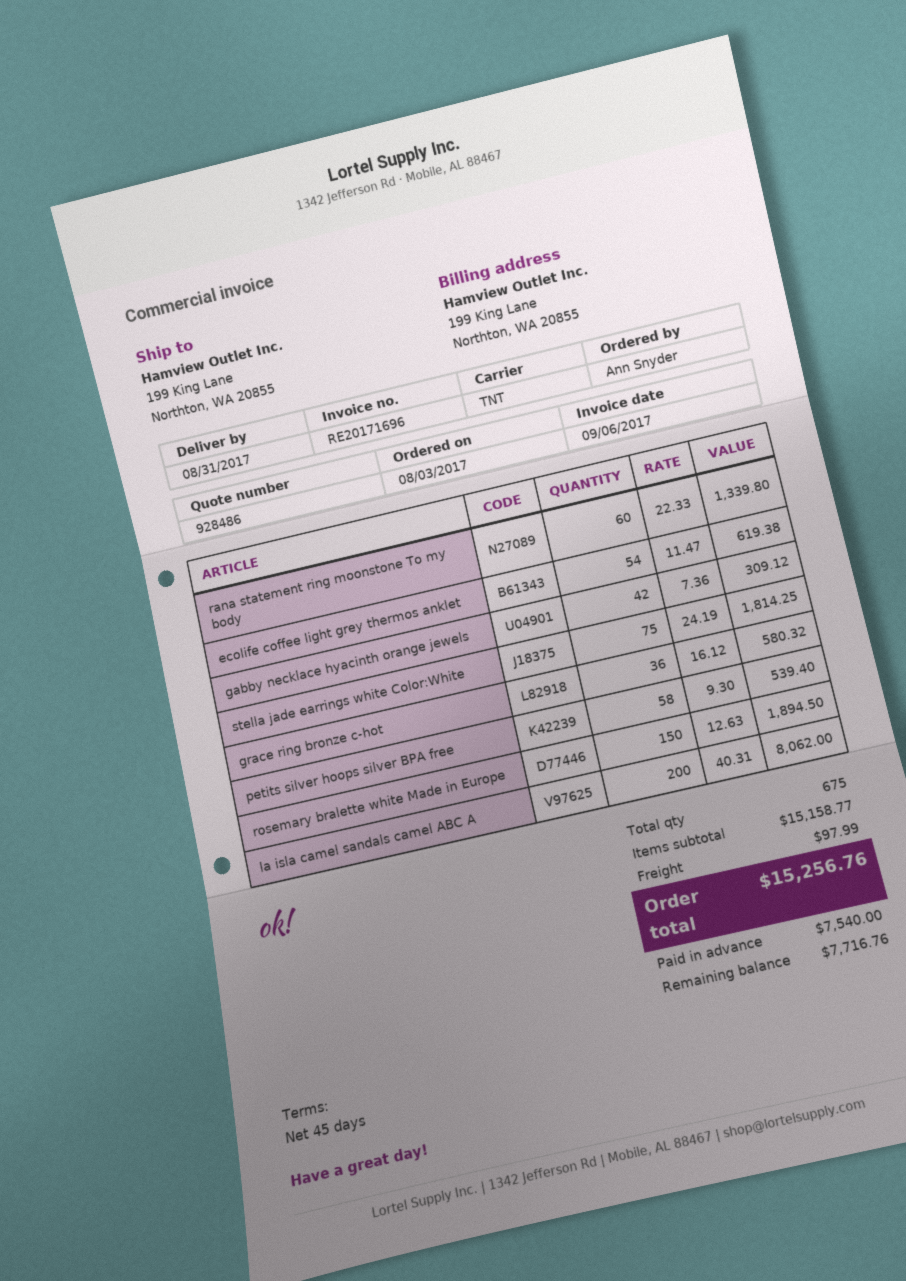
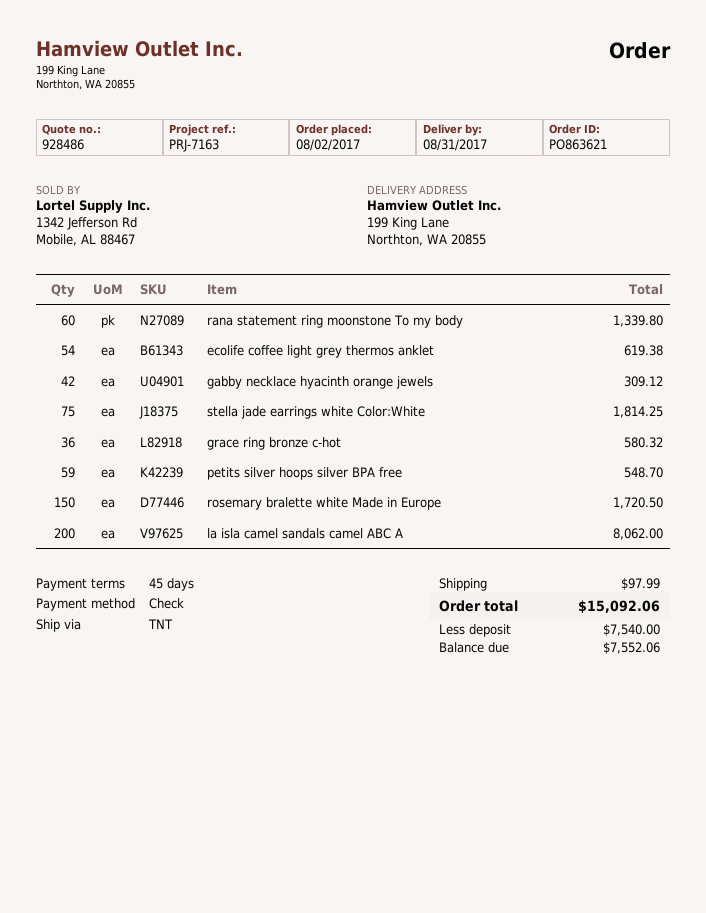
order date: 2017-08-03 -> 2017-08-02
petits silver hoops silver BPA free: 58 for 539.40 -> 59 for 548.70
rosemary bralette white Made in Europe: 150 for 1894.50 -> 150 for 1720.50
total: 15256.76 -> 15092.06
balance: 7716.76 -> 7552.06

